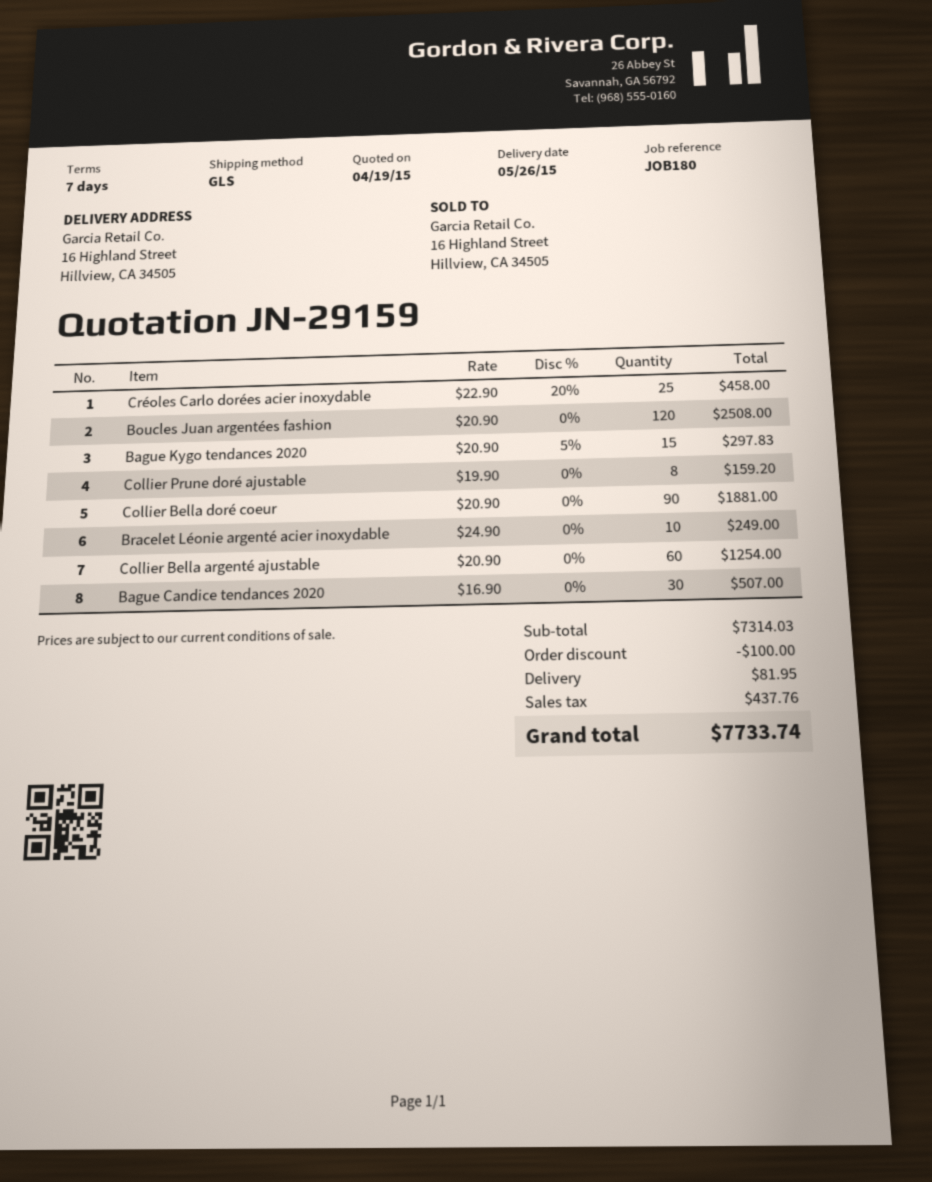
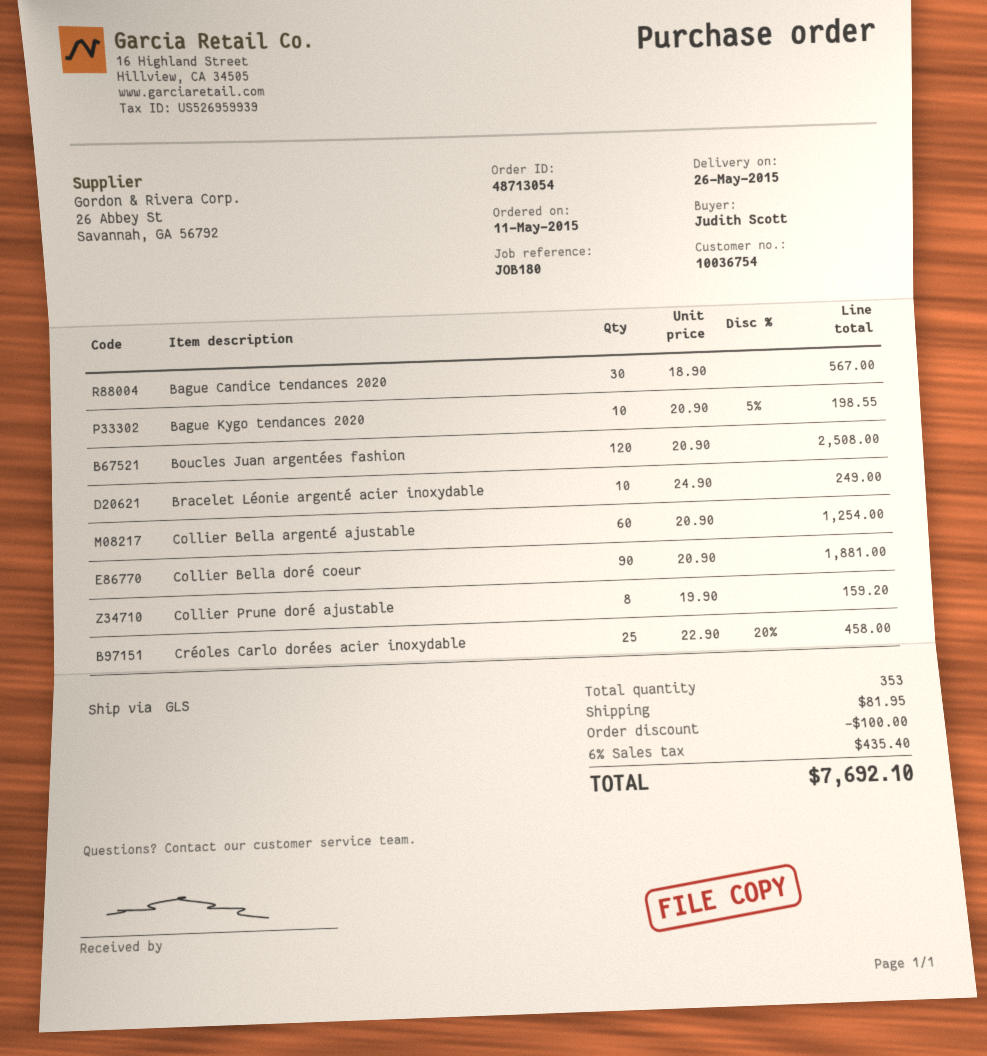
Bague Kygo tendances 2020: 15 x 20.90 - 5% = 297.83 -> 10 x 20.90 - 5% = 198.55
Bague Candice tendances 2020: 30 x 16.90 = 507.00 -> 30 x 18.90 = 567.00
tax: 437.76 -> 435.40
total: 7733.74 -> 7692.10

